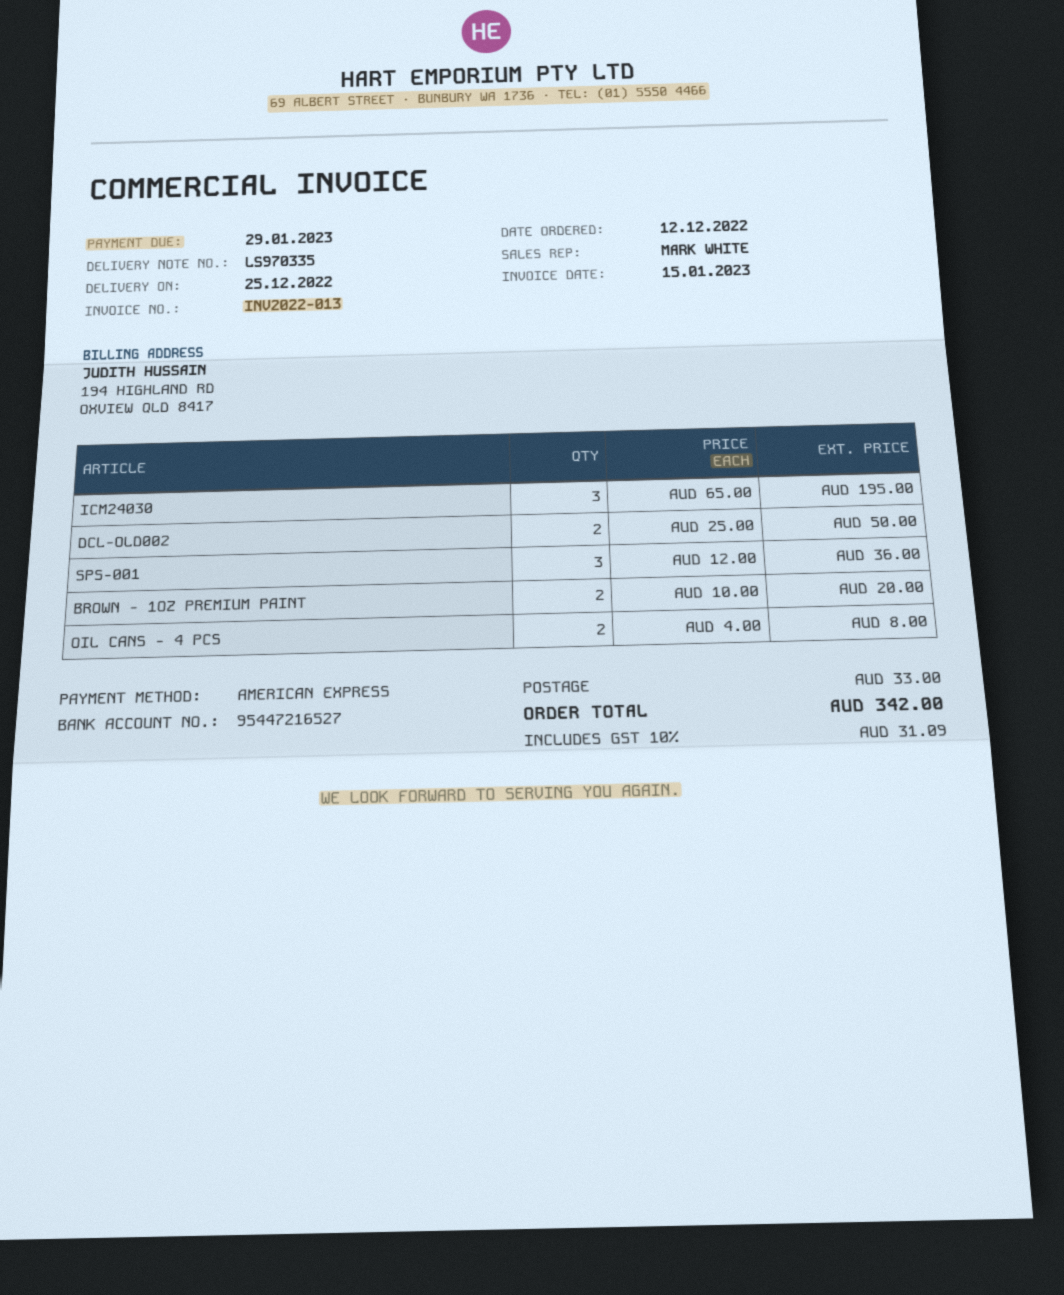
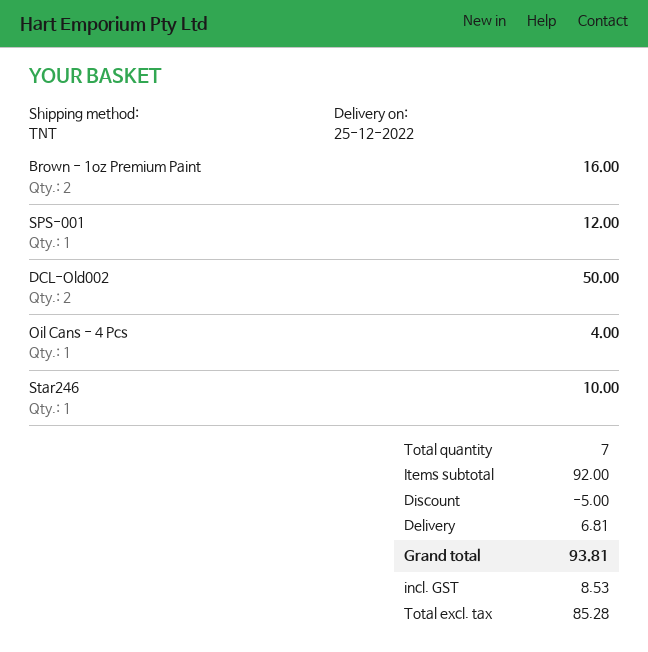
ICM24030: 3 for 195.00 -> none
SPS-001: 3 for 36.00 -> 1 for 12.00
BROWN - 1OZ PREMIUM PAINT: 2 for 20.00 -> 2 for 16.00
OIL CANS - 4 PCS: 2 for 8.00 -> 1 for 4.00
Star246: none -> 1 for 10.00
discount: none -> 5.00
shipping: 33.00 -> 6.81
tax: 31.09 -> 8.53
total: 342.00 -> 93.81

